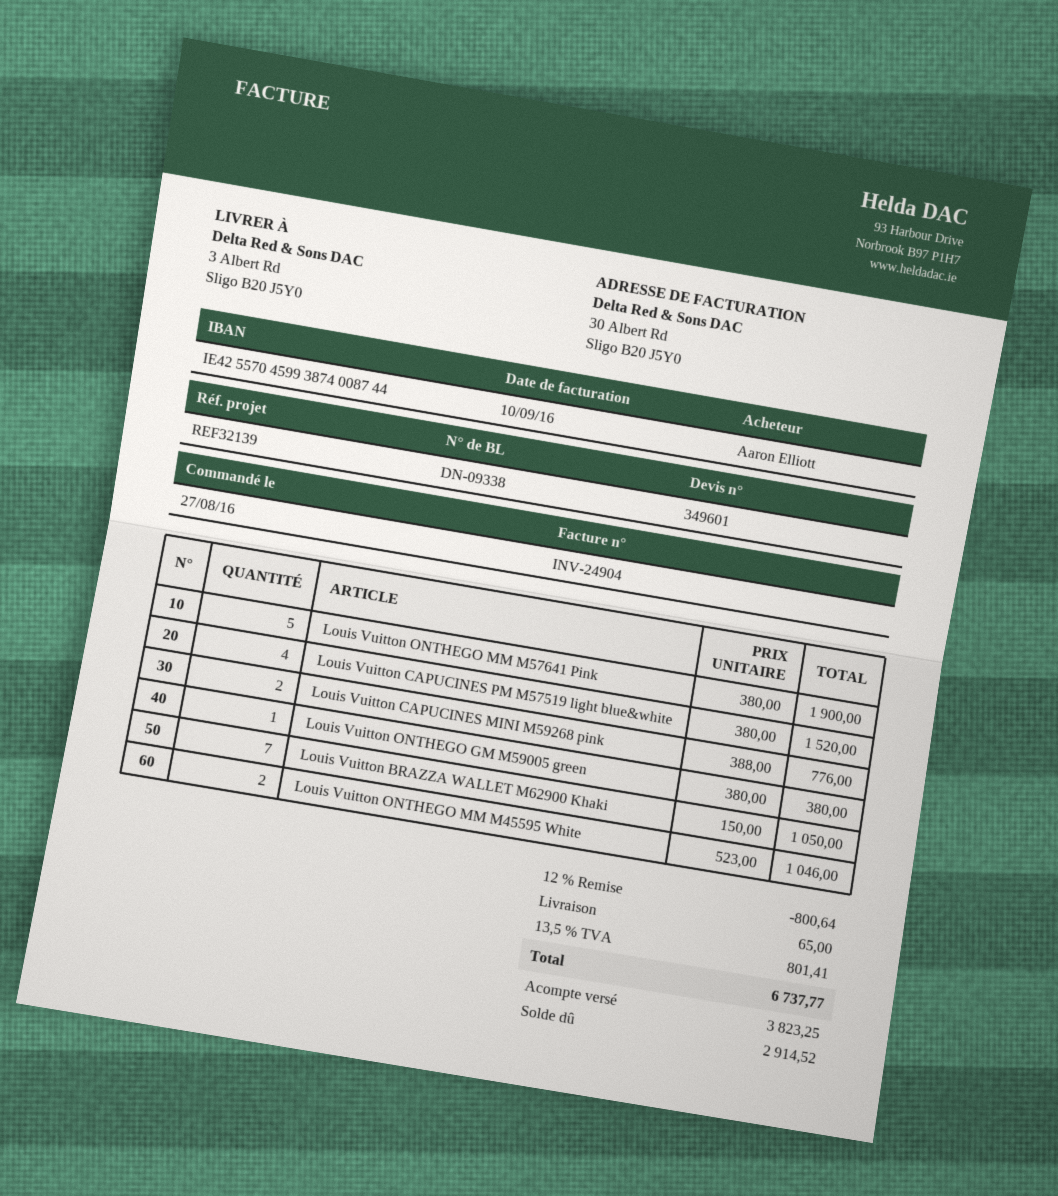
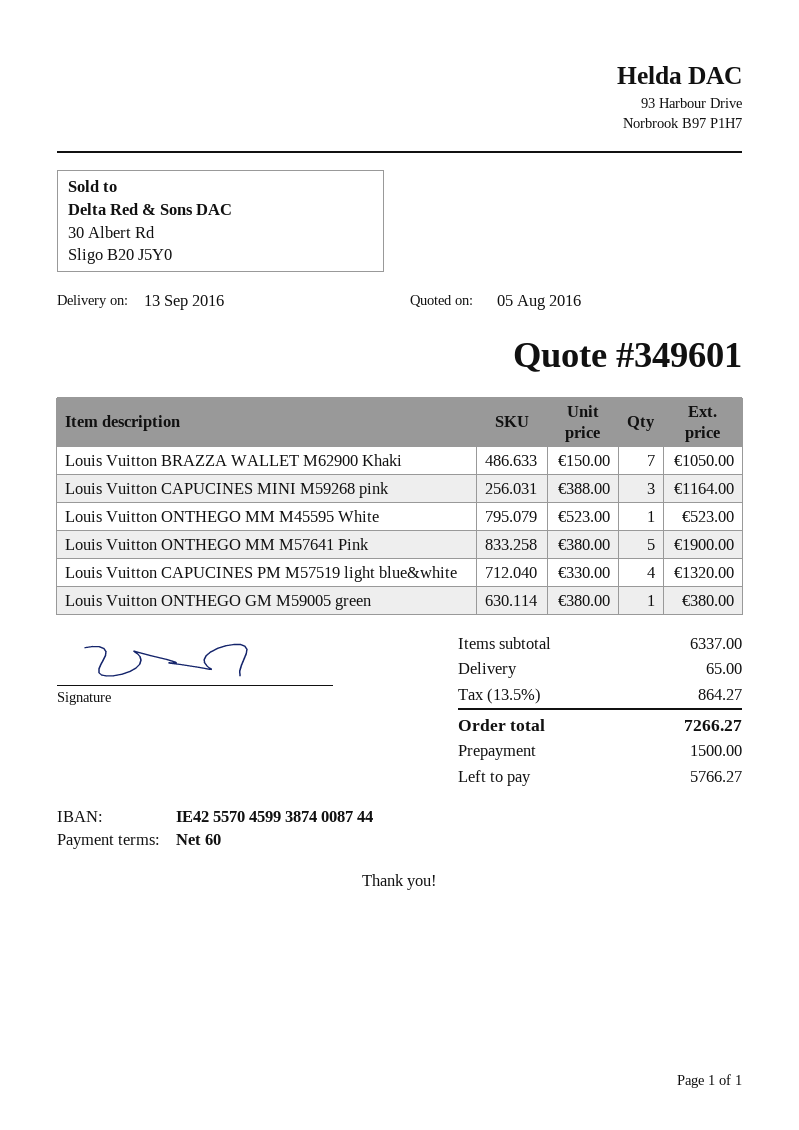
Louis Vuitton CAPUCINES PM M57519 light blue&white: 4 x 380.00 = 1520.00 -> 4 x 330.00 = 1320.00
Louis Vuitton CAPUCINES MINI M59268 pink: 2 x 388.00 = 776.00 -> 3 x 388.00 = 1164.00
Louis Vuitton ONTHEGO MM M45595 White: 2 x 523.00 = 1046.00 -> 1 x 523.00 = 523.00
discount: 12% = 800.64 -> none
tax: 13.5% = 801.41 -> 13.5% = 864.27
total: 6737.77 -> 7266.27
deposit: 3823.25 -> 1500.00
balance: 2914.52 -> 5766.27

